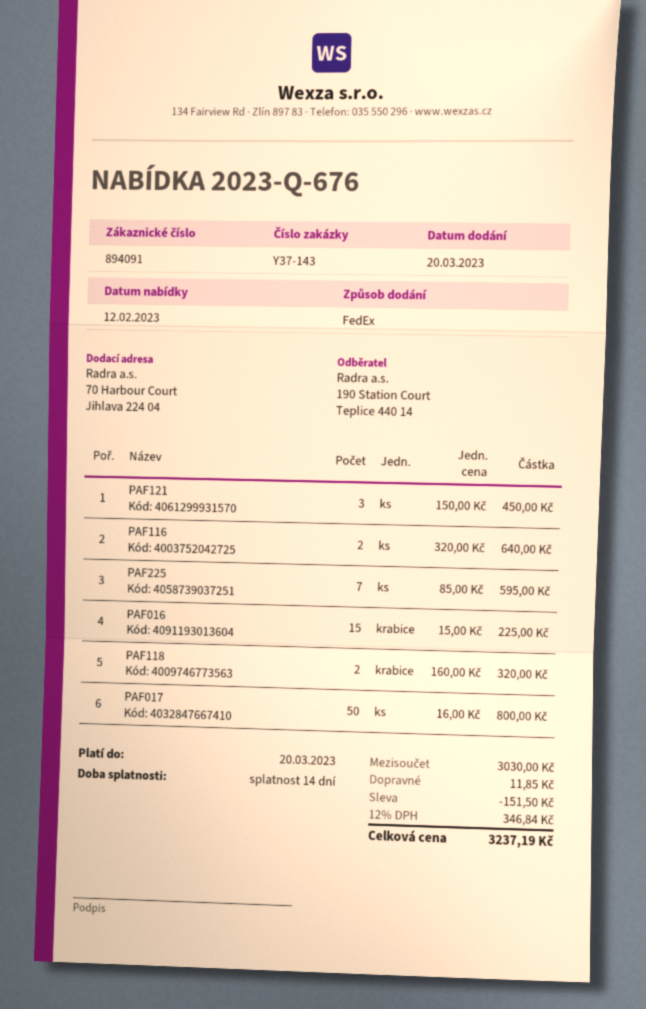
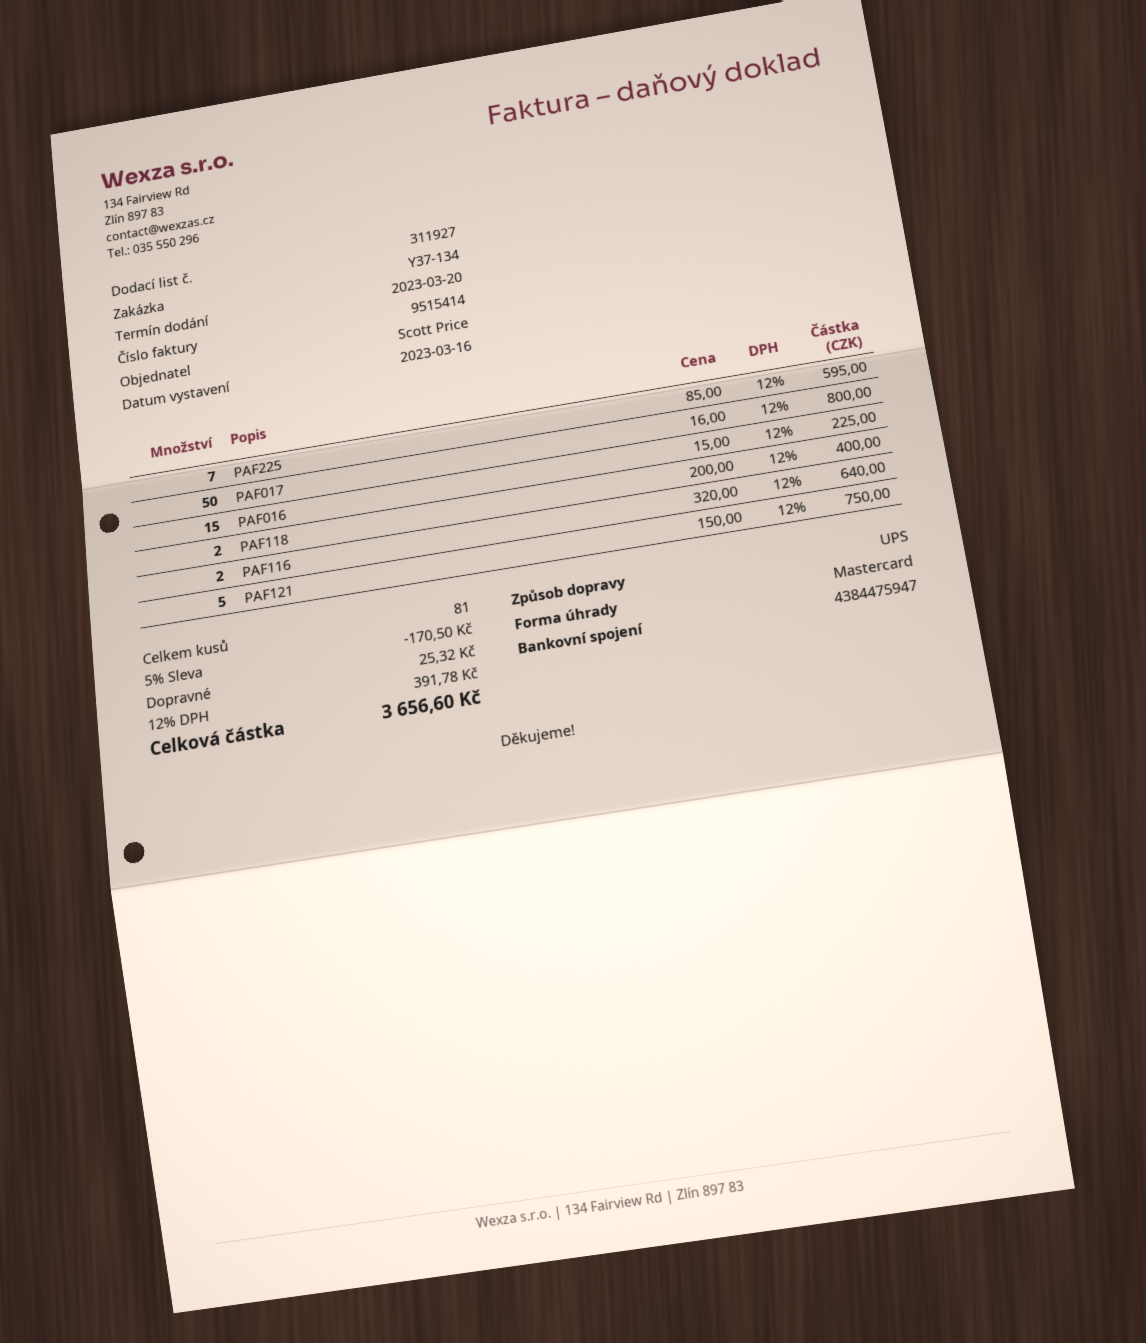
reference: Y37-143 -> Y37-134
shipping method: FedEx -> UPS
PAF121: 3 x 150.00 = 450.00 -> 5 x 150.00 = 750.00
PAF118: 2 x 160.00 = 320.00 -> 2 x 200.00 = 400.00
discount: 151.50 -> 170.50
shipping: 11.85 -> 25.32
tax: 12% = 346.84 -> 12% = 391.78
total: 3237.19 -> 3656.60

